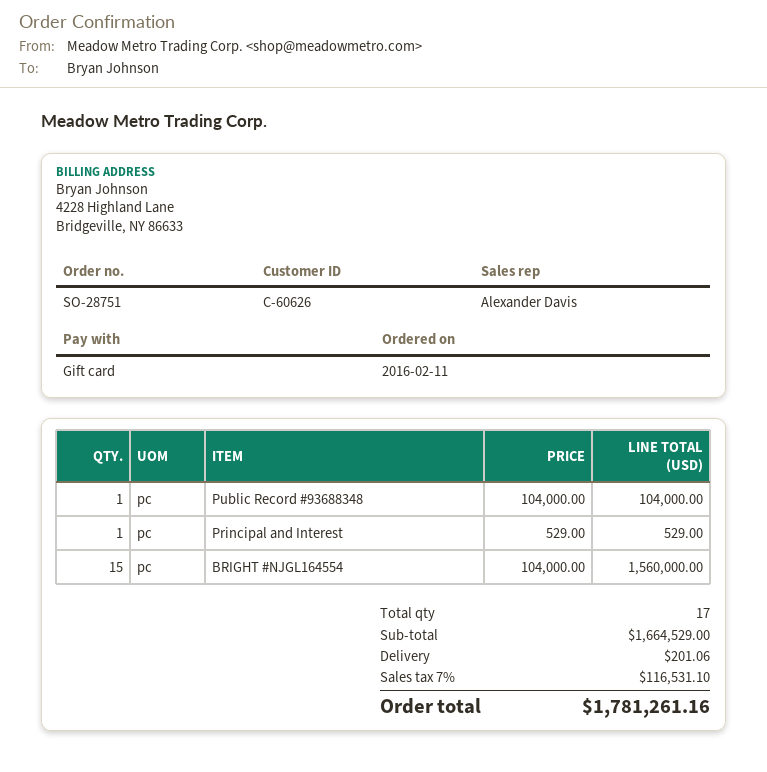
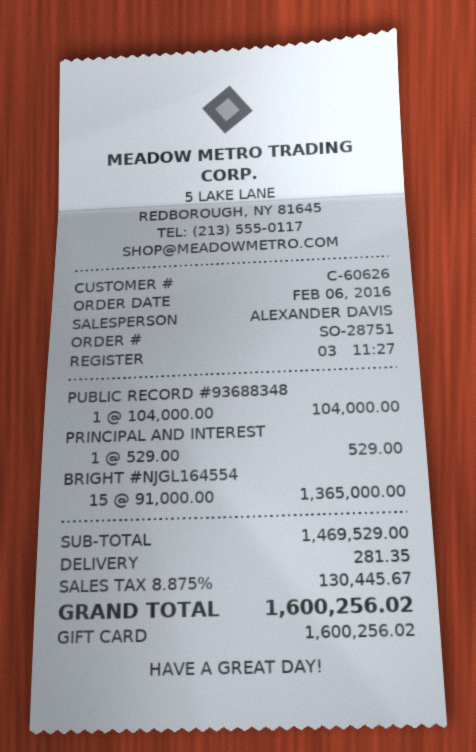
order date: 2016-02-11 -> 2016-02-06
BRIGHT #NJGL164554: 15 x 104000.00 = 1560000.00 -> 15 x 91000.00 = 1365000.00
subtotal: 1664529.00 -> 1469529.00
shipping: 201.06 -> 281.35
tax: 7% = 116531.10 -> 8.875% = 130445.67
total: 1781261.16 -> 1600256.02

